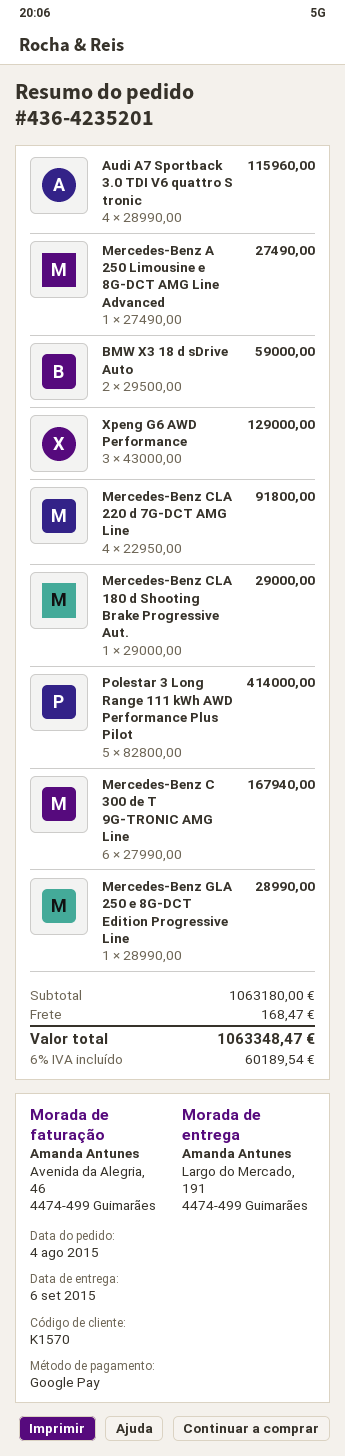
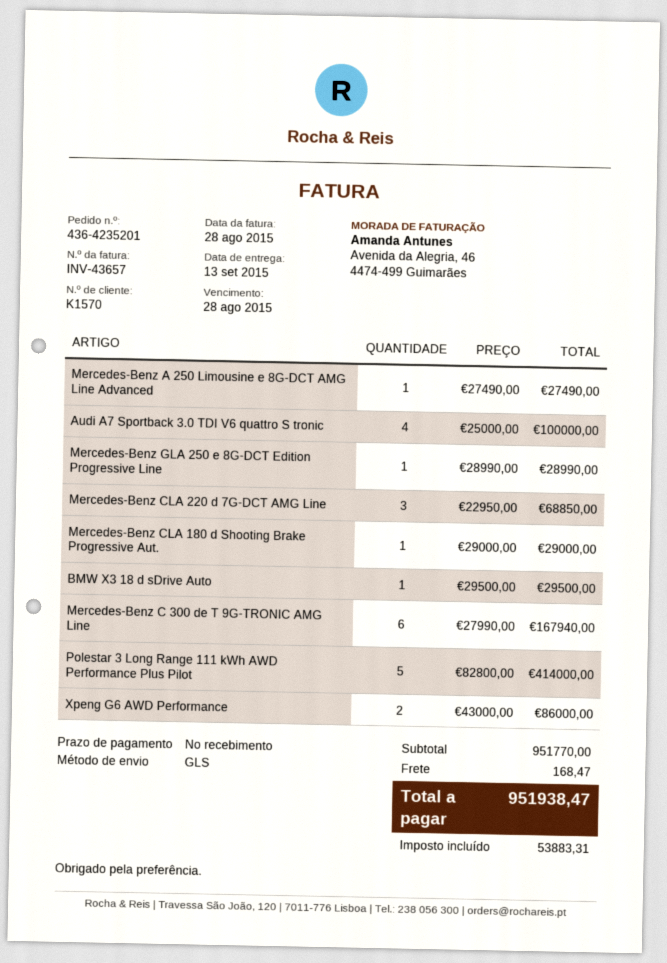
delivery date: 2015-09-06 -> 2015-09-13
Audi A7 Sportback 3.0 TDI V6 quattro S tronic: 4 x 28990.00 = 115960.00 -> 4 x 25000.00 = 100000.00
BMW X3 18 d sDrive Auto: 2 x 29500.00 = 59000.00 -> 1 x 29500.00 = 29500.00
Xpeng G6 AWD Performance: 3 x 43000.00 = 129000.00 -> 2 x 43000.00 = 86000.00
Mercedes-Benz CLA 220 d 7G-DCT AMG Line: 4 x 22950.00 = 91800.00 -> 3 x 22950.00 = 68850.00
subtotal: 1063180.00 -> 951770.00
tax: 60189.54 -> 53883.31
total: 1063348.47 -> 951938.47

